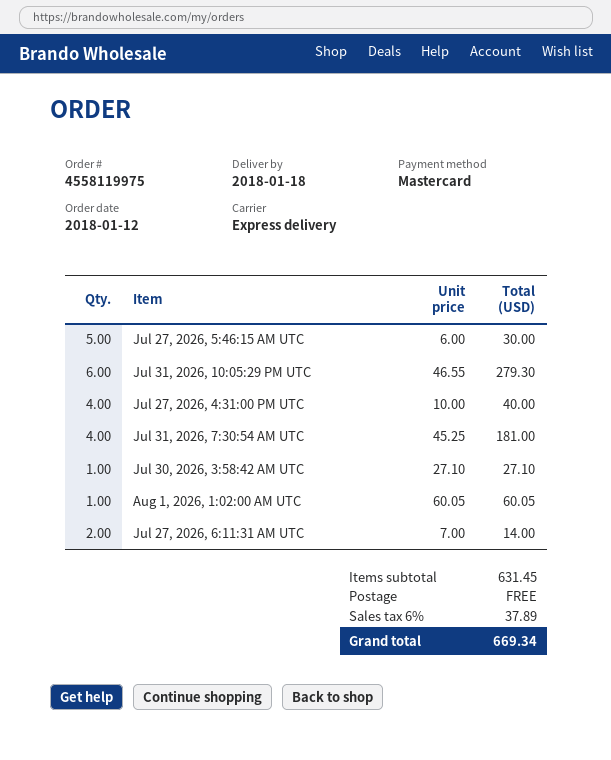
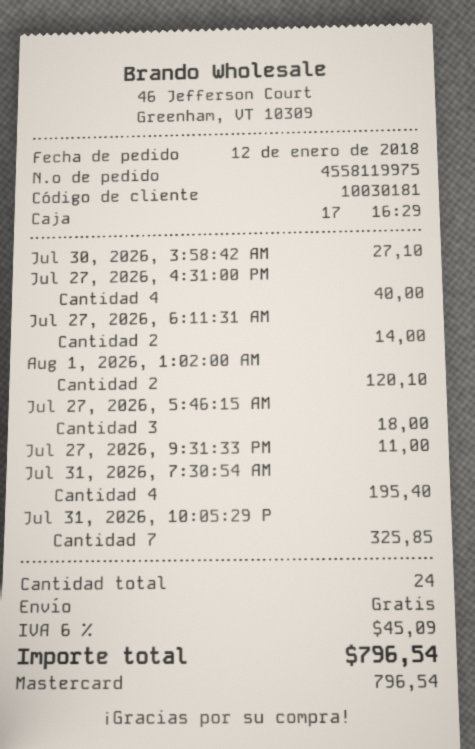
Jul 27, 2026, 5:46:15 AM UTC: 5 for 30.00 -> 3 for 18.00
Jul 31, 2026, 10:05:29 PM UTC: 6 for 279.30 -> 7 for 325.85
Jul 31, 2026, 7:30:54 AM UTC: 4 for 181.00 -> 4 for 195.40
Aug 1, 2026, 1:02:00 AM UTC: 1 for 60.05 -> 2 for 120.10
Jul 27, 2026, 9:31:33 PM: none -> 1 for 11.00
tax: 6% = 37.89 -> 6% = 45.09
total: 669.34 -> 796.54

